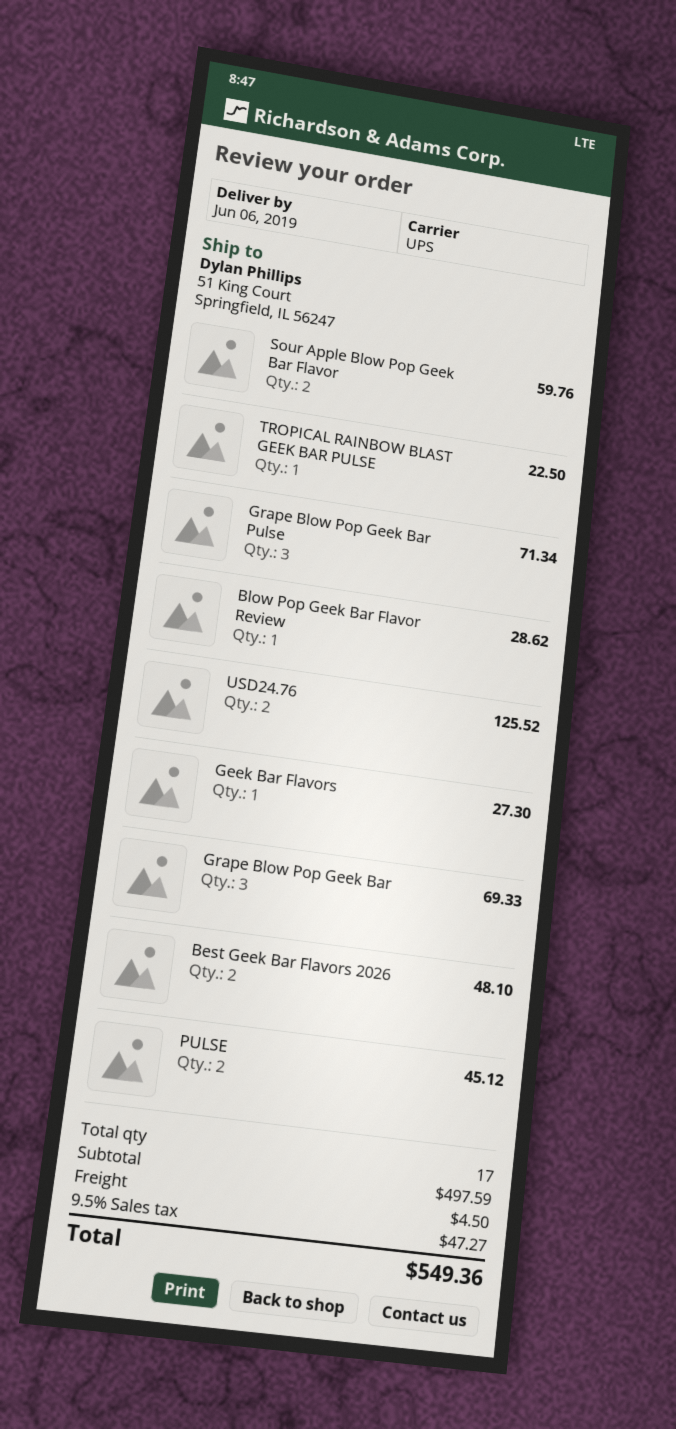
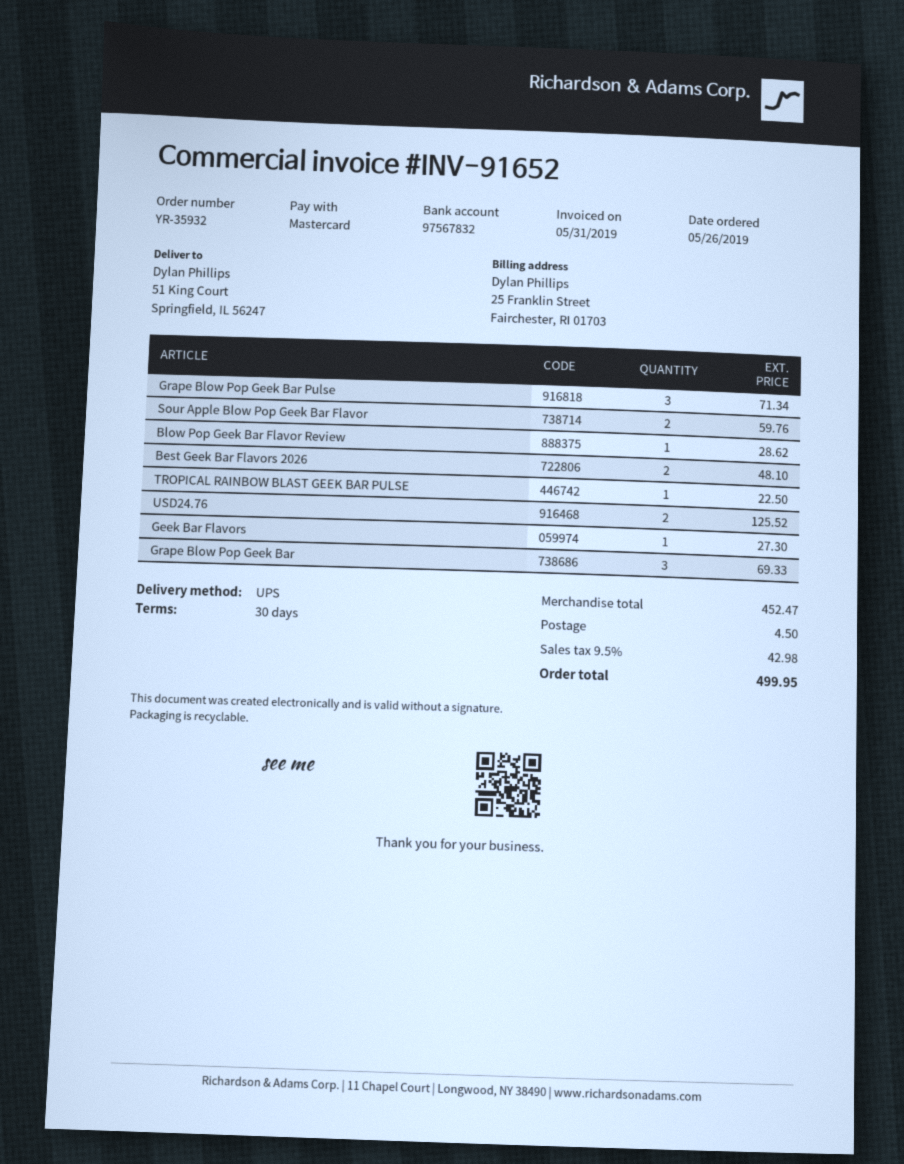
PULSE: 2 for 45.12 -> none
subtotal: 497.59 -> 452.47
tax: 9.5% = 47.27 -> 9.5% = 42.98
total: 549.36 -> 499.95

